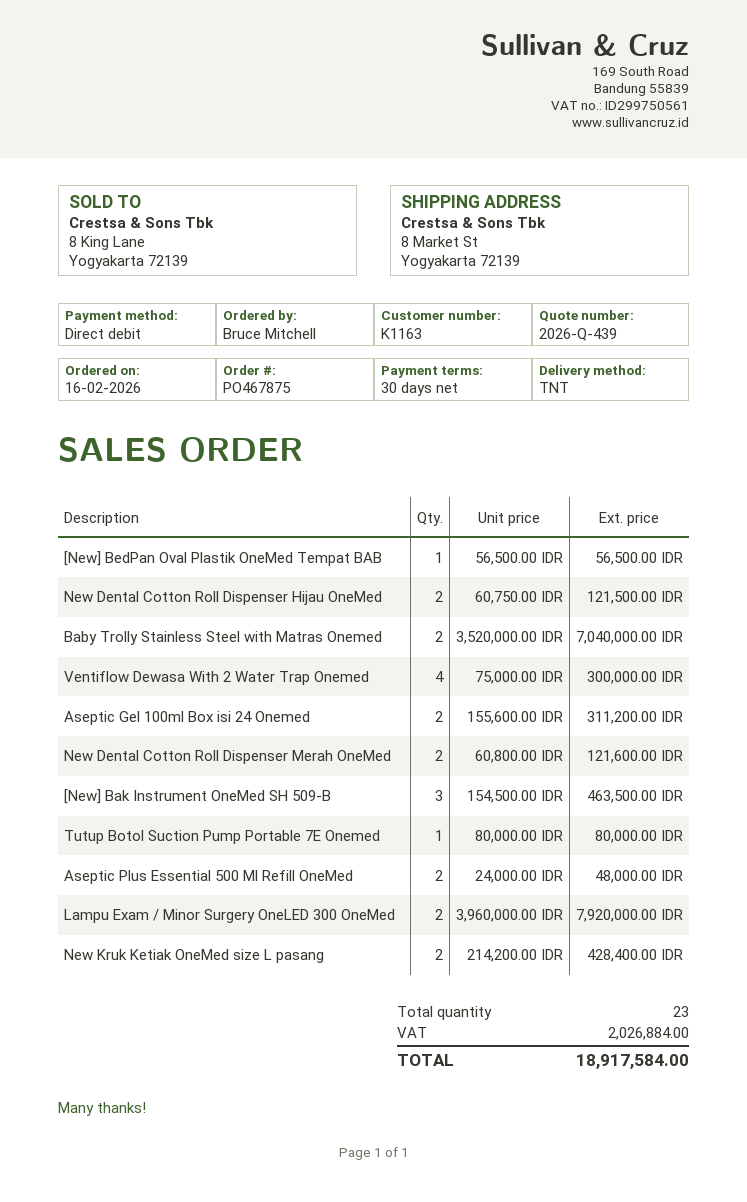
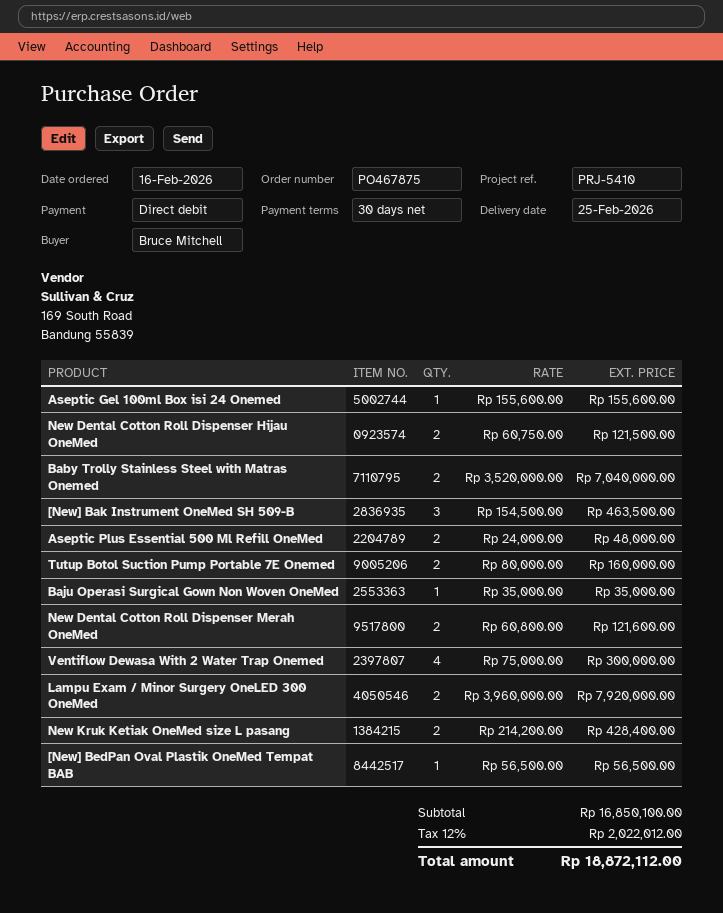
Aseptic Gel 100ml Box isi 24 Onemed: 2 x 155600.00 = 311200.00 -> 1 x 155600.00 = 155600.00
Tutup Botol Suction Pump Portable 7E Onemed: 1 x 80000.00 = 80000.00 -> 2 x 80000.00 = 160000.00
Baju Operasi Surgical Gown Non Woven OneMed: none -> 1 x 35000.00 = 35000.00
tax: 2026884.00 -> 2022012.00
total: 18917584.00 -> 18872112.00

